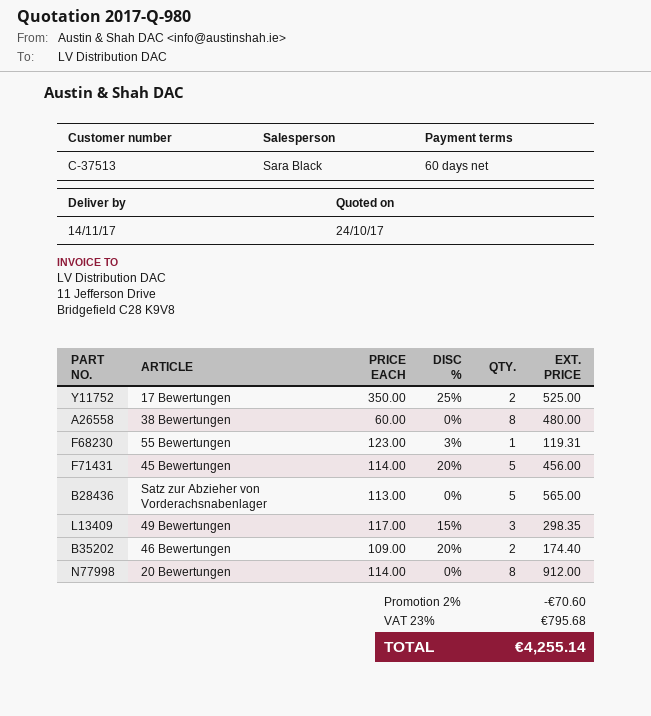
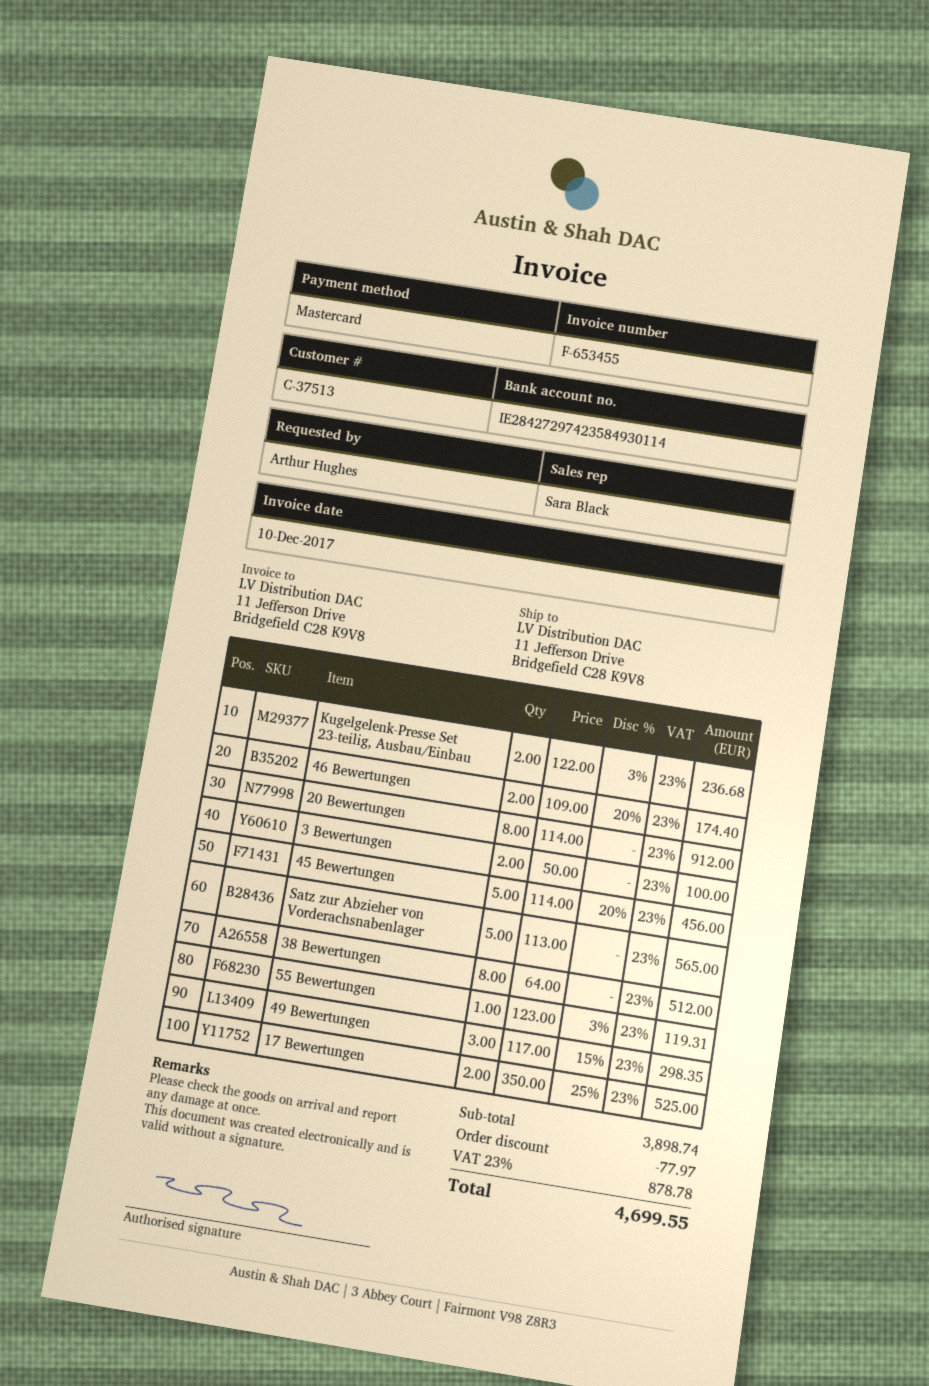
38 Bewertungen: 8 x 60.00 = 480.00 -> 8 x 64.00 = 512.00
Kugelgelenk-Presse Set 23-teilig, Ausbau/Einbau: none -> 2 x 122.00 - 3% = 236.68
3 Bewertungen: none -> 2 x 50.00 = 100.00
discount: 70.60 -> 77.97
tax: 23% = 795.68 -> 23% = 878.78
total: 4255.14 -> 4699.55

